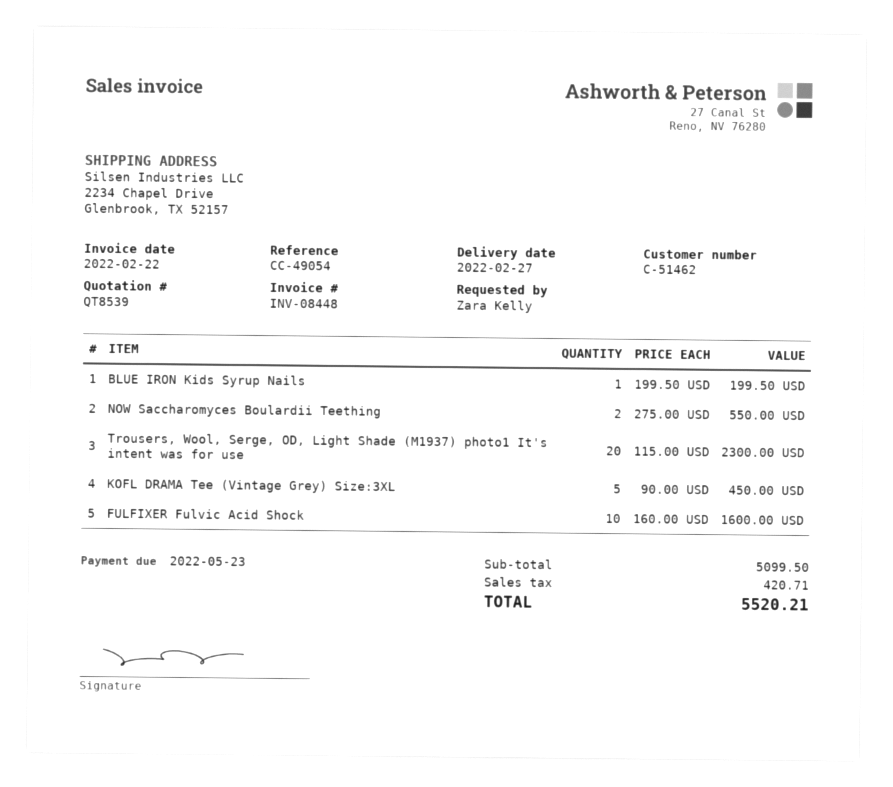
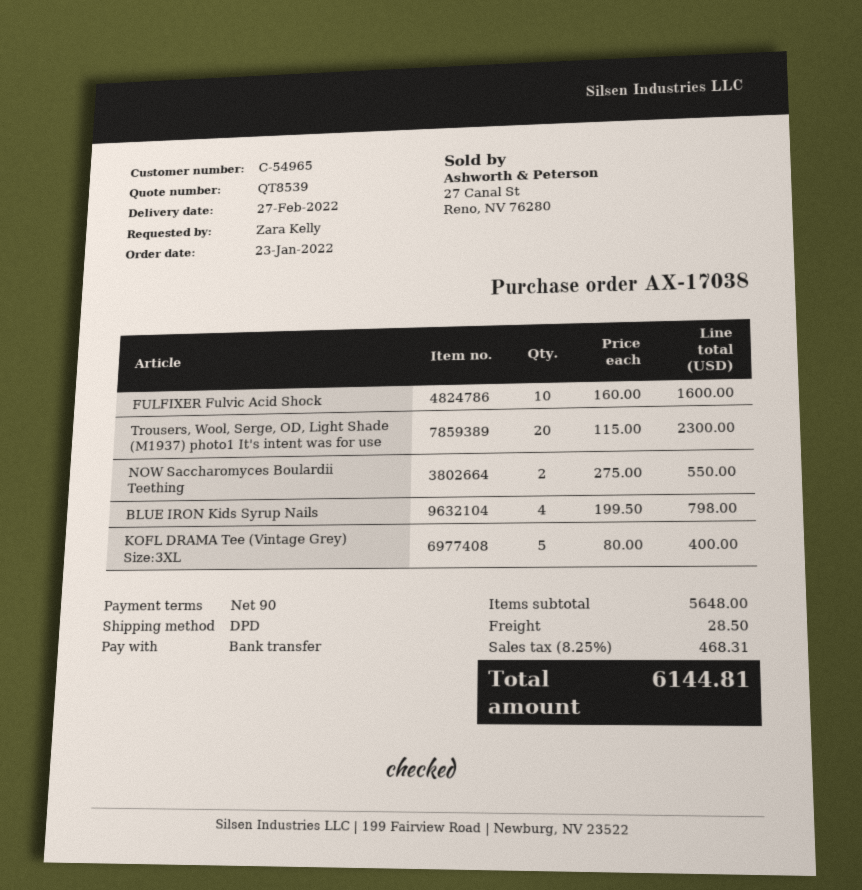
customer number: C-51462 -> C-54965
BLUE IRON Kids Syrup Nails: 1 x 199.50 = 199.50 -> 4 x 199.50 = 798.00
KOFL DRAMA Tee (Vintage Grey) Size:3XL: 5 x 90.00 = 450.00 -> 5 x 80.00 = 400.00
subtotal: 5099.50 -> 5648.00
shipping: none -> 28.50
tax: 420.71 -> 468.31
total: 5520.21 -> 6144.81

